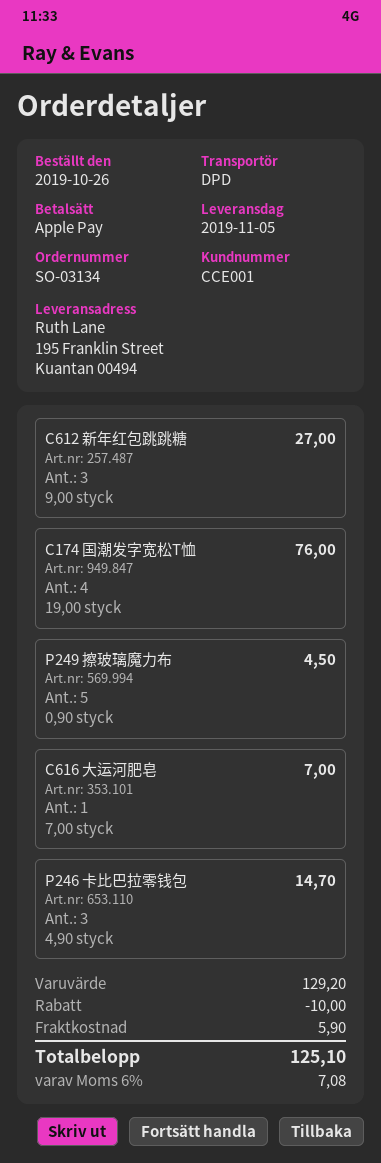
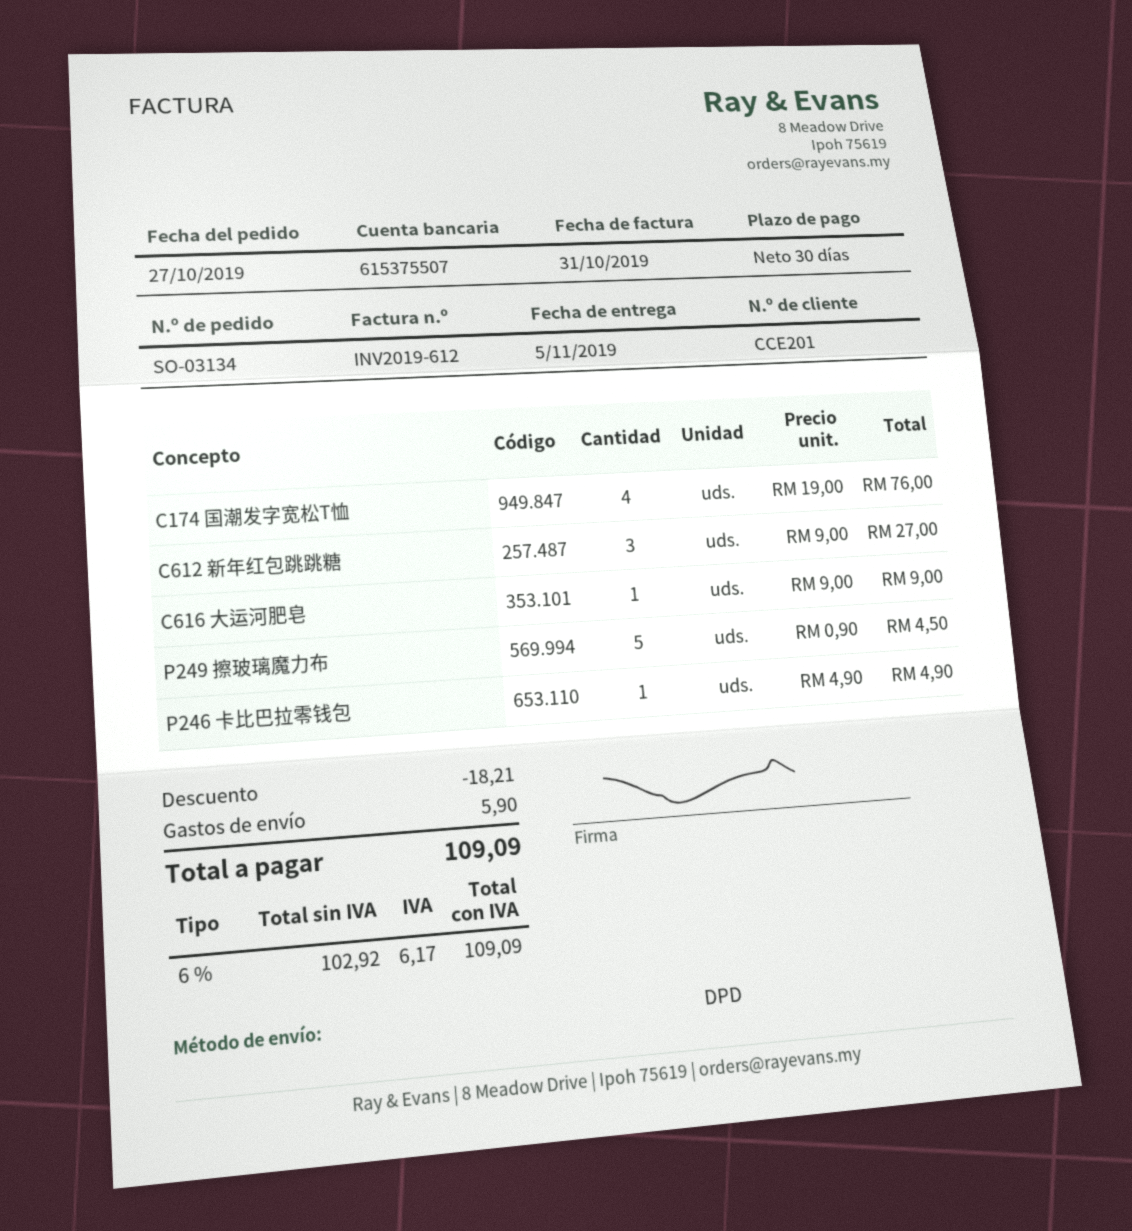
order date: 2019-10-26 -> 2019-10-27
customer number: CCE001 -> CCE201
C616 大运河肥皂: 1 x 7.00 = 7.00 -> 1 x 9.00 = 9.00
P246 卡比巴拉零钱包: 3 x 4.90 = 14.70 -> 1 x 4.90 = 4.90
discount: 10.00 -> 18.21
tax: 6% = 7.08 -> 6% = 6.17
total: 125.10 -> 109.09

